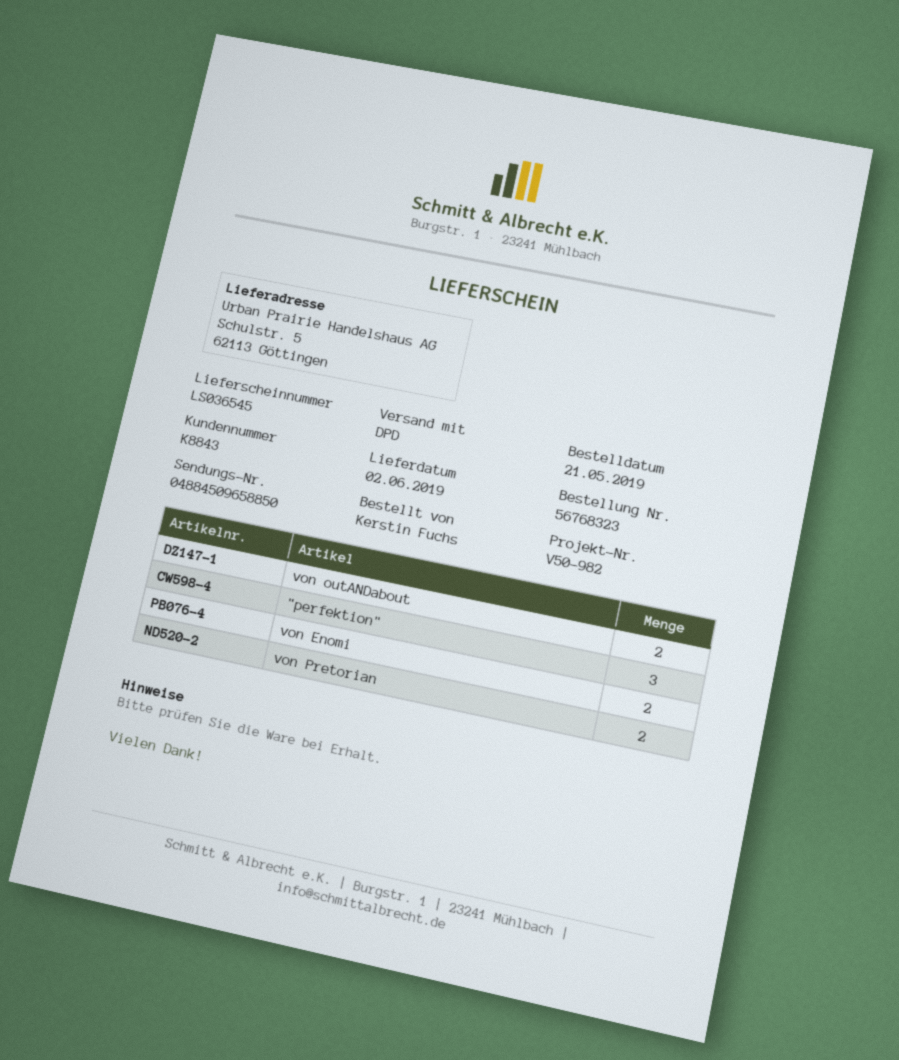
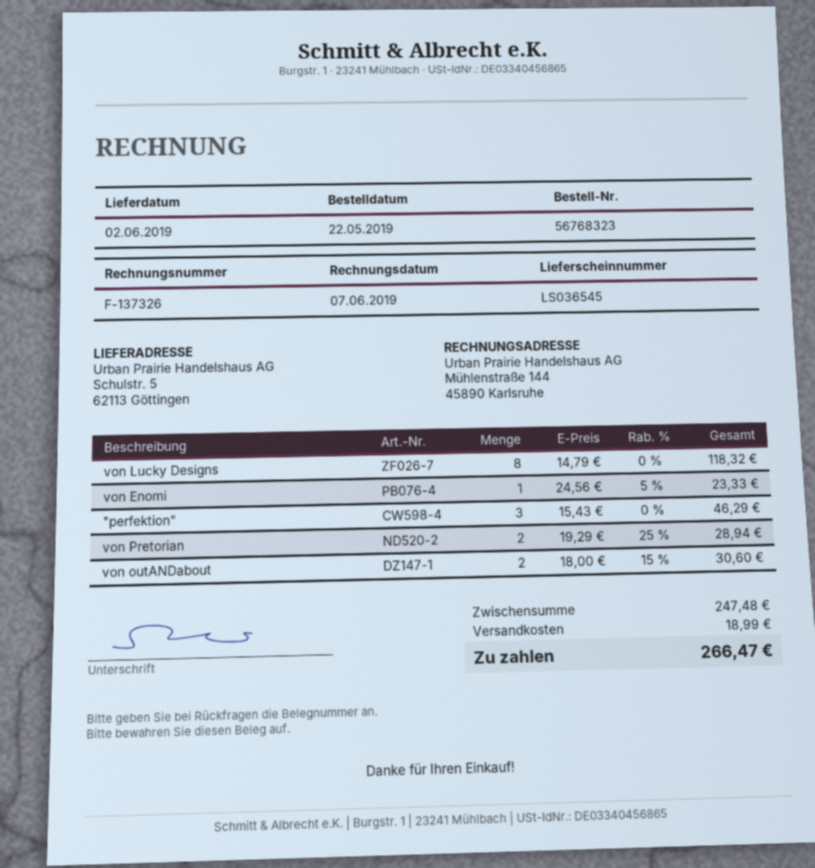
order date: 2019-05-21 -> 2019-05-22
von Enomi: 2 -> 1
von Lucky Designs: none -> 8

